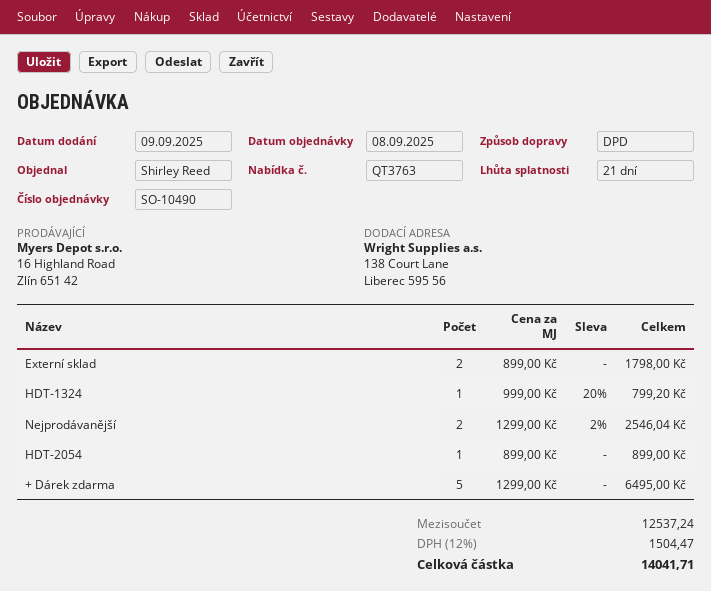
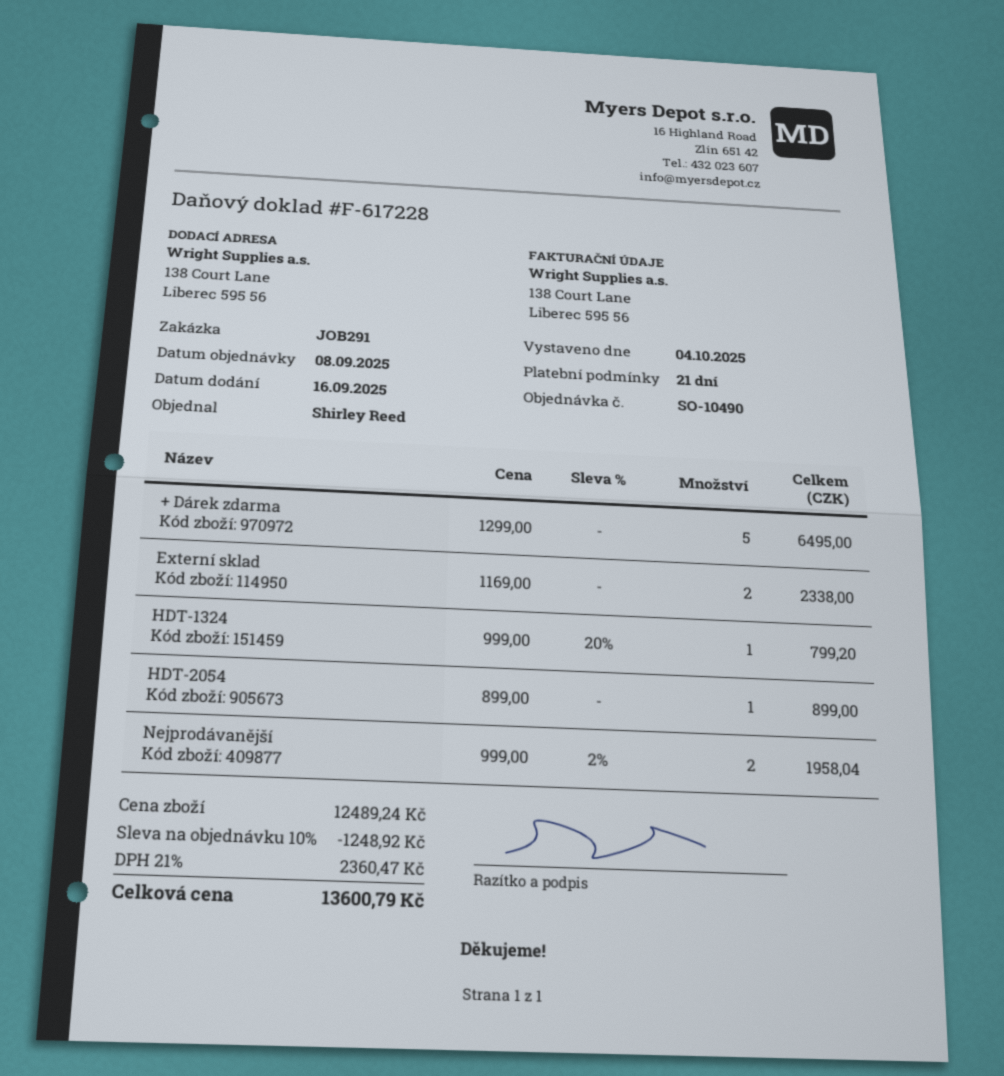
delivery date: 2025-09-09 -> 2025-09-16
Externí sklad: 2 x 899.00 = 1798.00 -> 2 x 1169.00 = 2338.00
Nejprodávanější: 2 x 1299.00 - 2% = 2546.04 -> 2 x 999.00 - 2% = 1958.04
subtotal: 12537.24 -> 12489.24
discount: none -> 10% = 1248.92
tax: 12% = 1504.47 -> 21% = 2360.47
total: 14041.71 -> 13600.79

